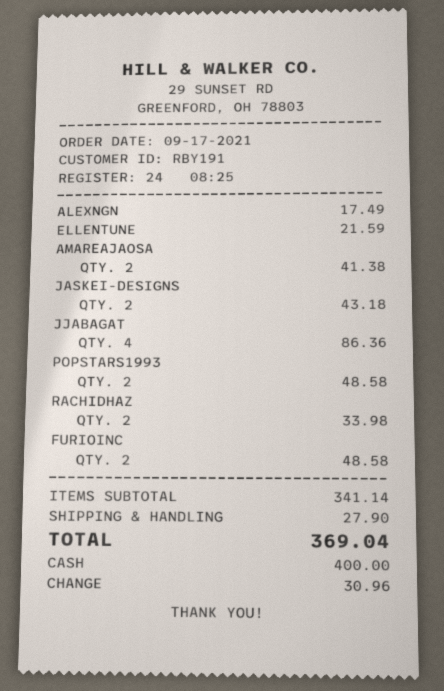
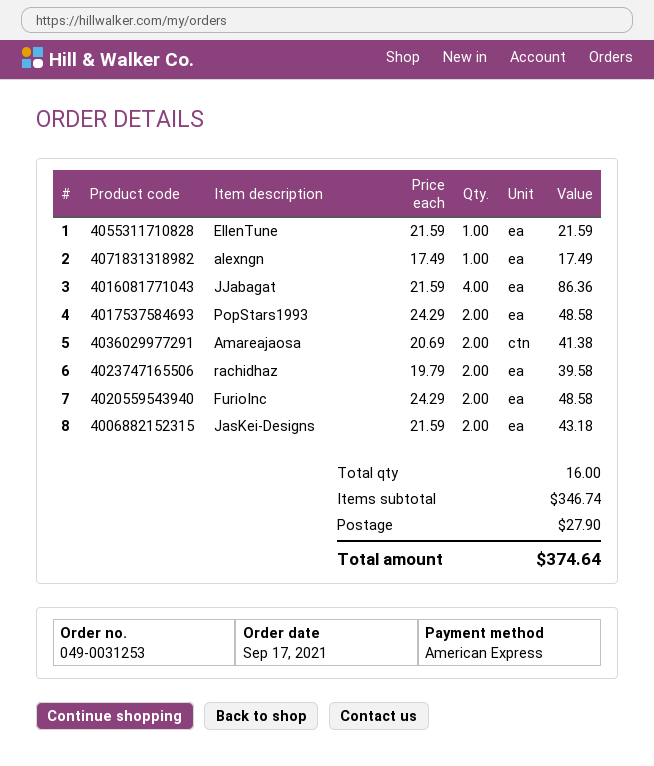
payment method: cash -> American Express
RACHIDHAZ: 2 for 33.98 -> 2 for 39.58
subtotal: 341.14 -> 346.74
total: 369.04 -> 374.64

